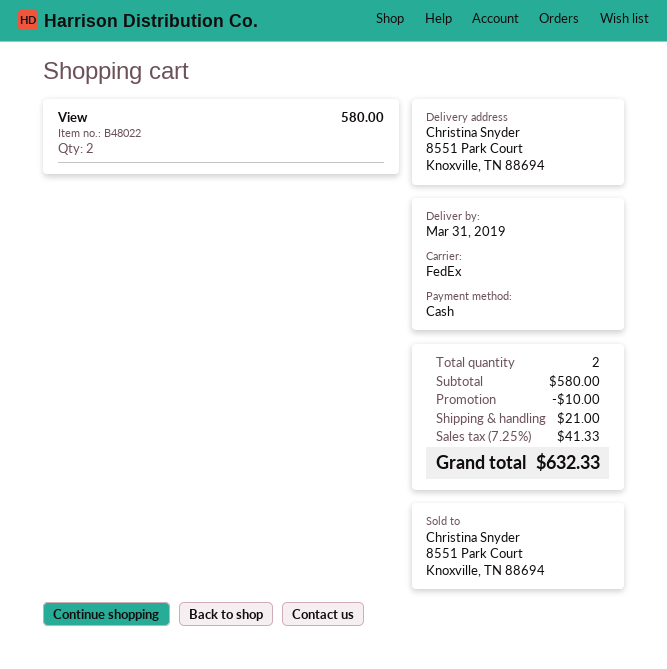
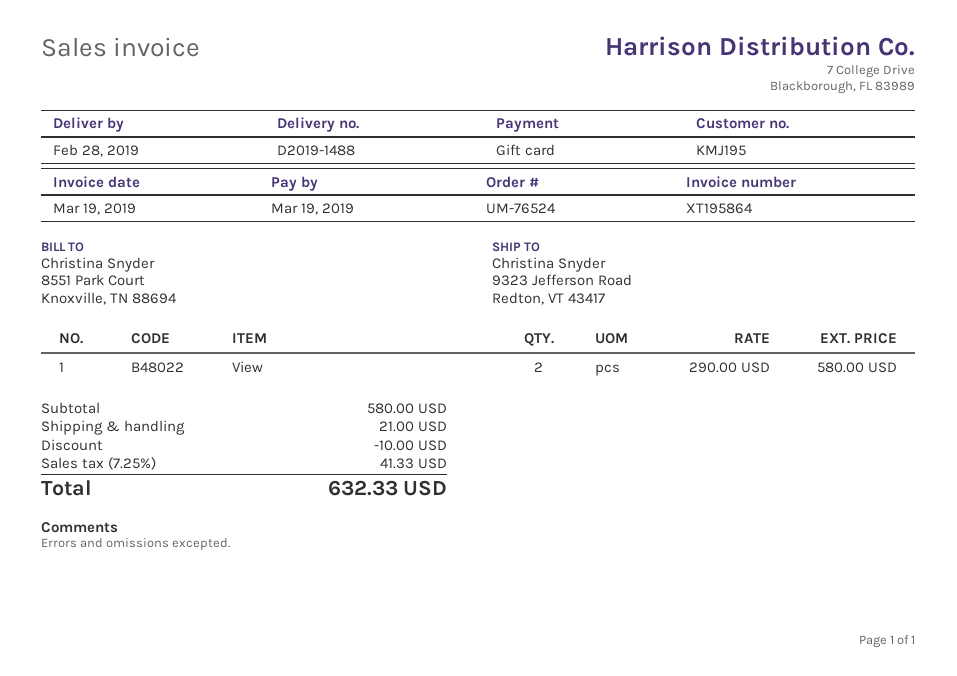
delivery date: 2019-03-31 -> 2019-02-28
payment method: cash -> gift card
ship to: 8551 Park Court, Knoxville, TN 88694 -> 9323 Jefferson Road, Redton, VT 43417

